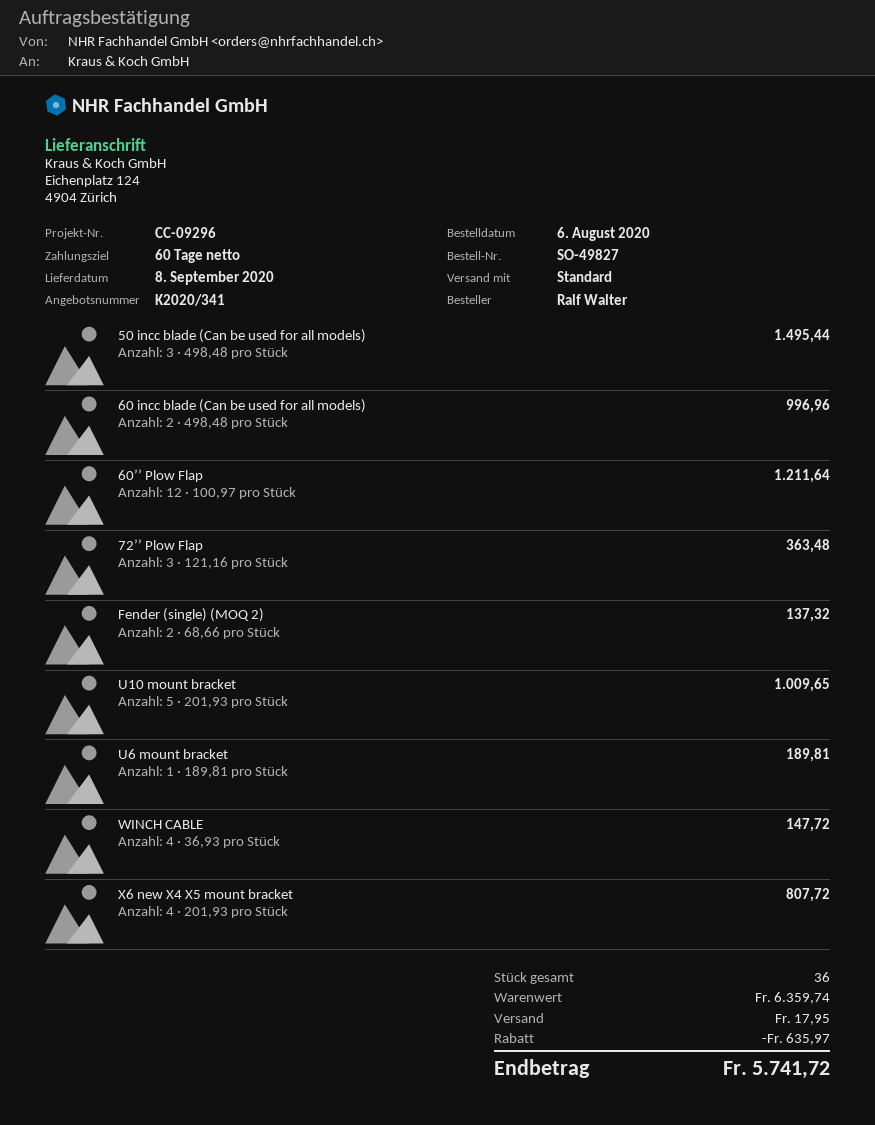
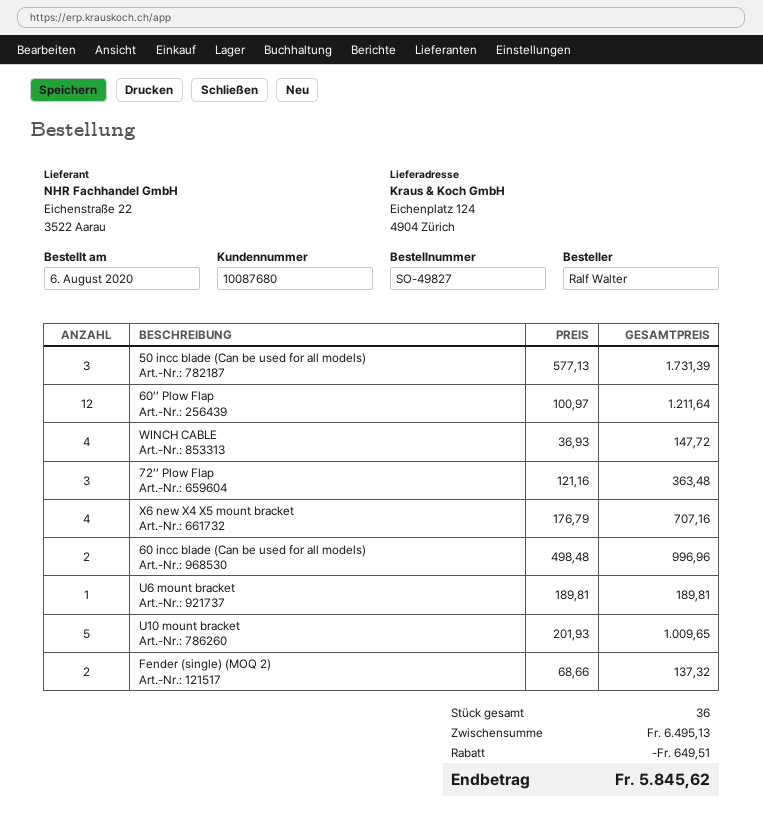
50 incc blade (Can be used for all models): 3 x 498.48 = 1495.44 -> 3 x 577.13 = 1731.39
X6 new X4 X5 mount bracket: 4 x 201.93 = 807.72 -> 4 x 176.79 = 707.16
subtotal: 6359.74 -> 6495.13
discount: 635.97 -> 649.51
shipping: 17.95 -> none
total: 5741.72 -> 5845.62

